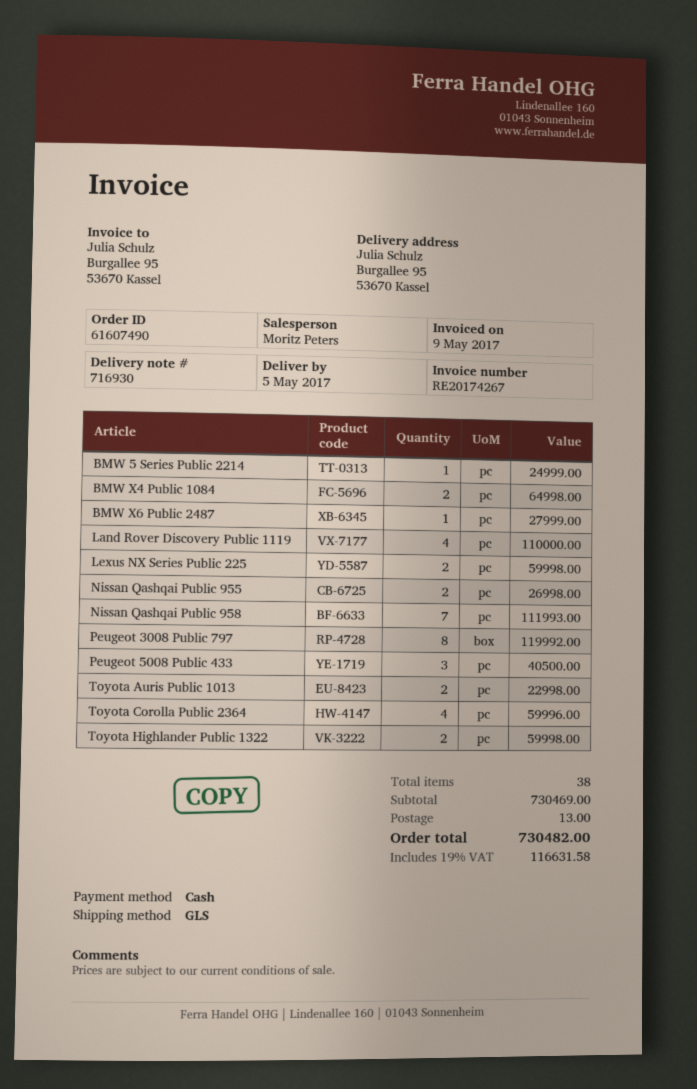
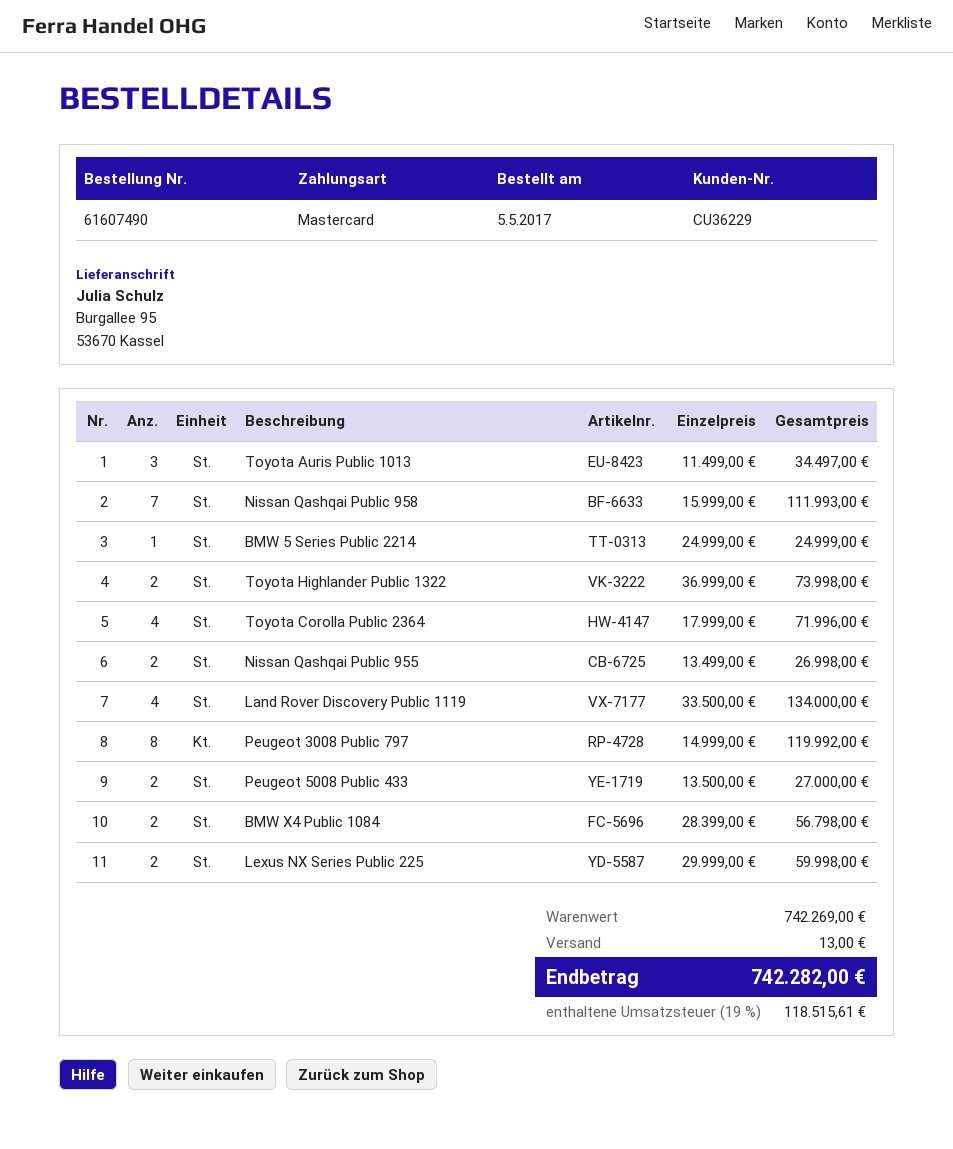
payment method: cash -> Mastercard
BMW X4 Public 1084: 2 for 64998.00 -> 2 for 56798.00
BMW X6 Public 2487: 1 for 27999.00 -> none
Land Rover Discovery Public 1119: 4 for 110000.00 -> 4 for 134000.00
Peugeot 5008 Public 433: 3 for 40500.00 -> 2 for 27000.00
Toyota Auris Public 1013: 2 for 22998.00 -> 3 for 34497.00
Toyota Corolla Public 2364: 4 for 59996.00 -> 4 for 71996.00
Toyota Highlander Public 1322: 2 for 59998.00 -> 2 for 73998.00
subtotal: 730469.00 -> 742269.00
tax: 19% = 116631.58 -> 19% = 118515.61
total: 730482.00 -> 742282.00

